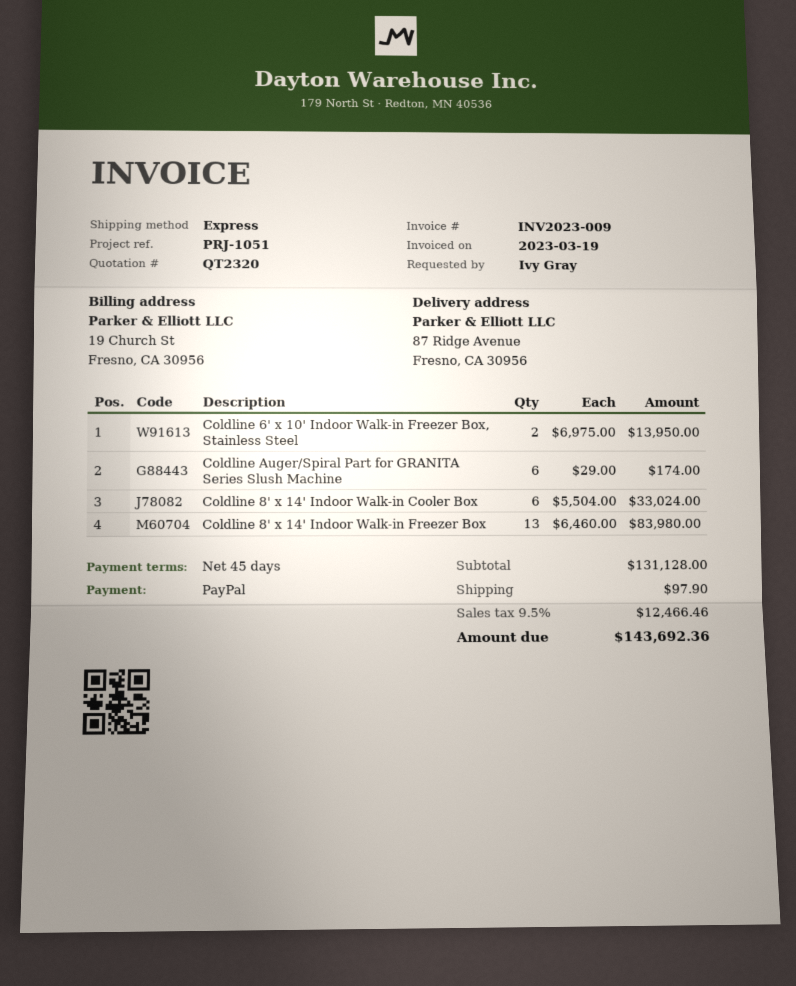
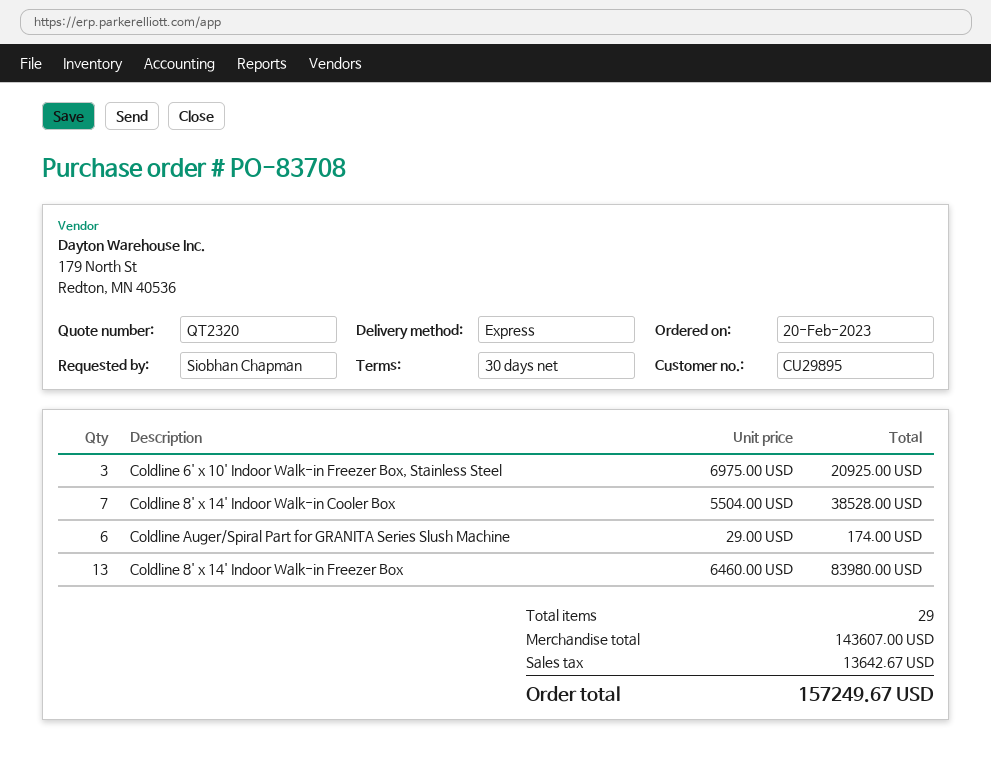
payment terms: 45 days -> 30 days
ordered by: Ivy Gray -> Siobhan Chapman
Coldline 6' x 10' Indoor Walk-in Freezer Box, Stainless Steel: 2 x 6975.00 = 13950.00 -> 3 x 6975.00 = 20925.00
Coldline 8' x 14' Indoor Walk-in Cooler Box: 6 x 5504.00 = 33024.00 -> 7 x 5504.00 = 38528.00
subtotal: 131128.00 -> 143607.00
shipping: 97.90 -> none
tax: 12466.46 -> 13642.67
total: 143692.36 -> 157249.67

